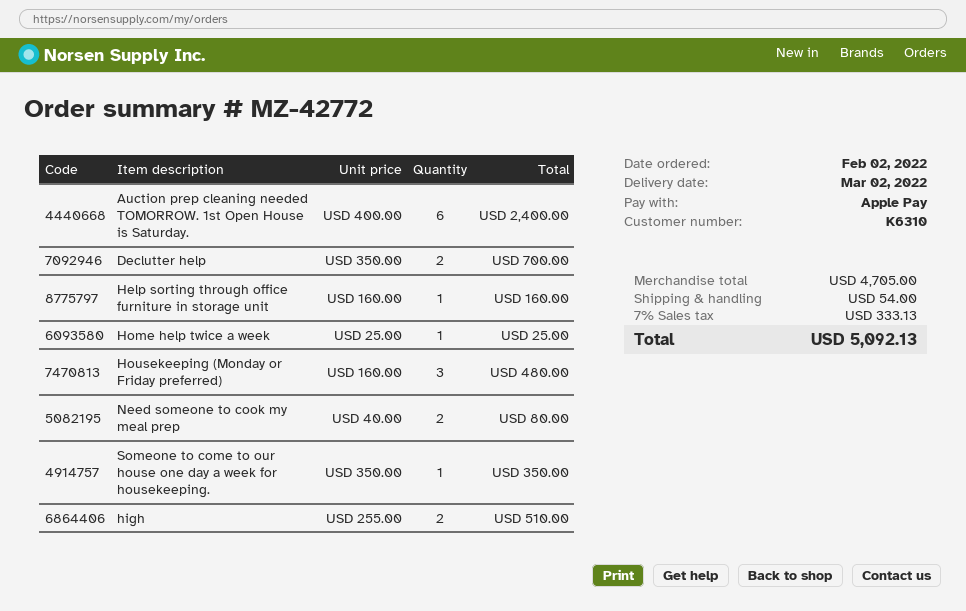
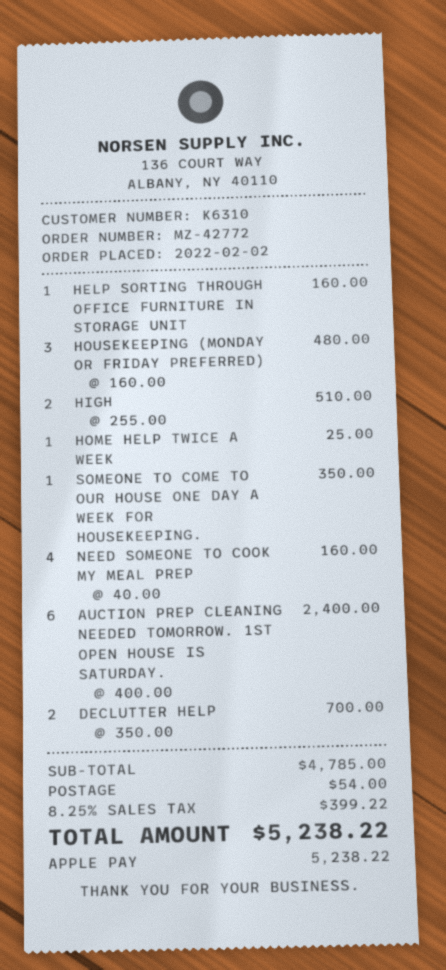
Need someone to cook my meal prep: 2 x 40.00 = 80.00 -> 4 x 40.00 = 160.00
subtotal: 4705.00 -> 4785.00
tax: 7% = 333.13 -> 8.25% = 399.22
total: 5092.13 -> 5238.22

